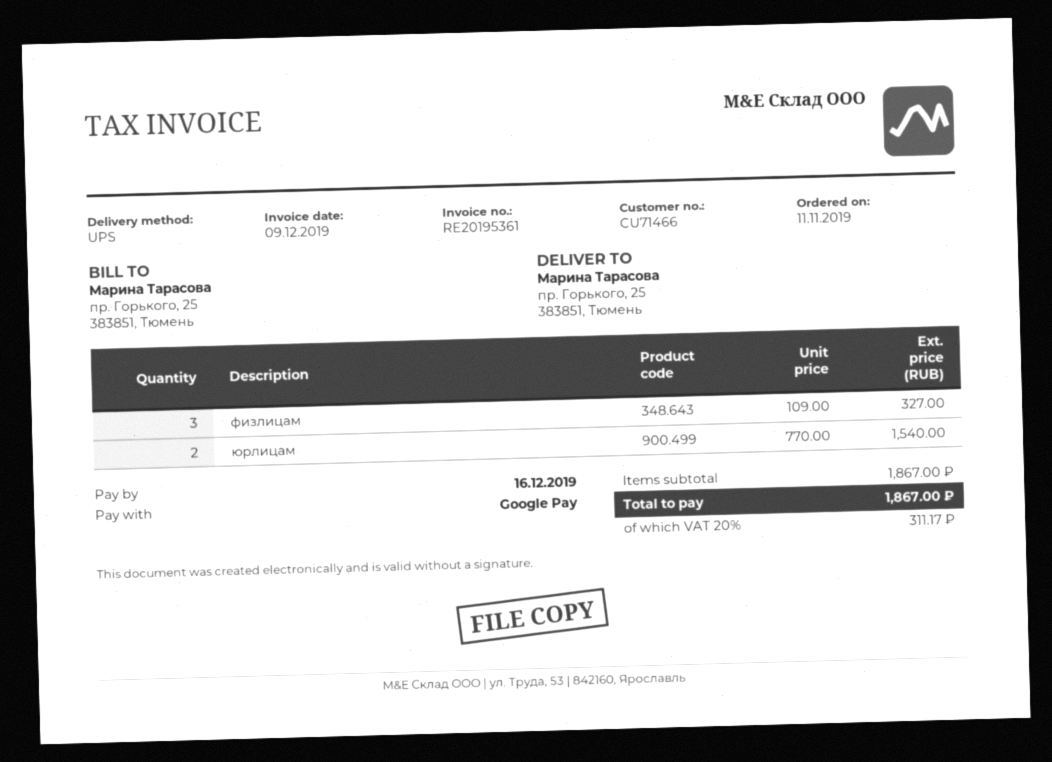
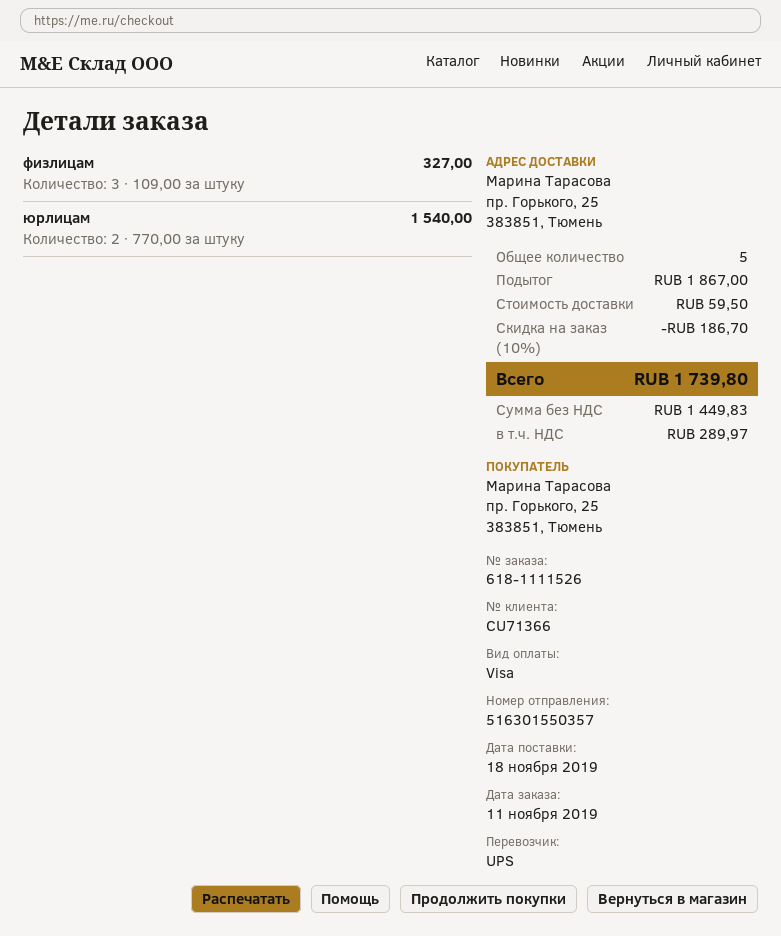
customer number: CU71466 -> CU71366
payment method: Google Pay -> Visa
discount: none -> 10% = 186.70
shipping: none -> 59.50
tax: 311.17 -> 289.97
total: 1867.00 -> 1739.80

